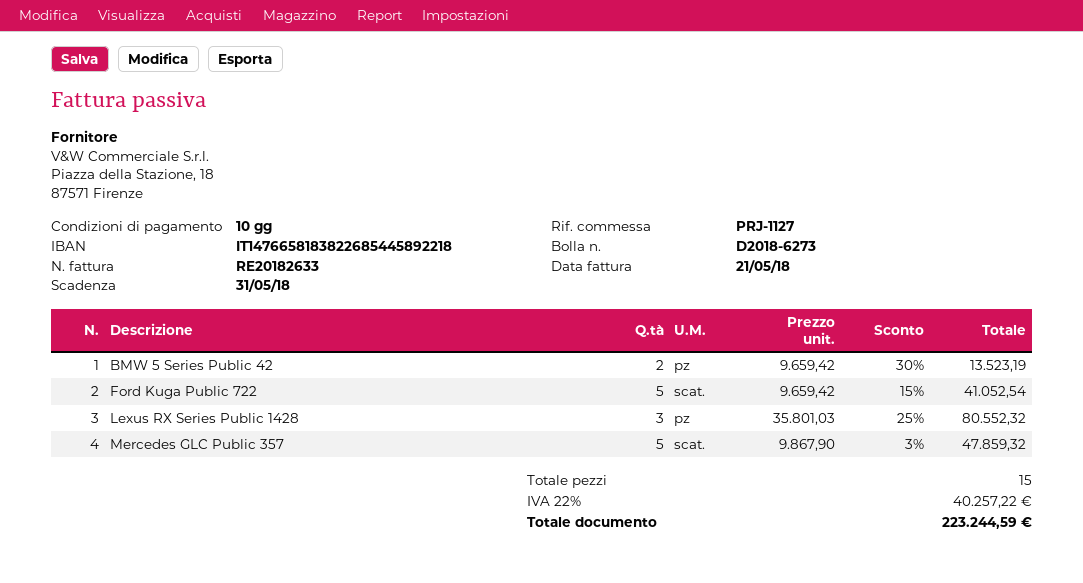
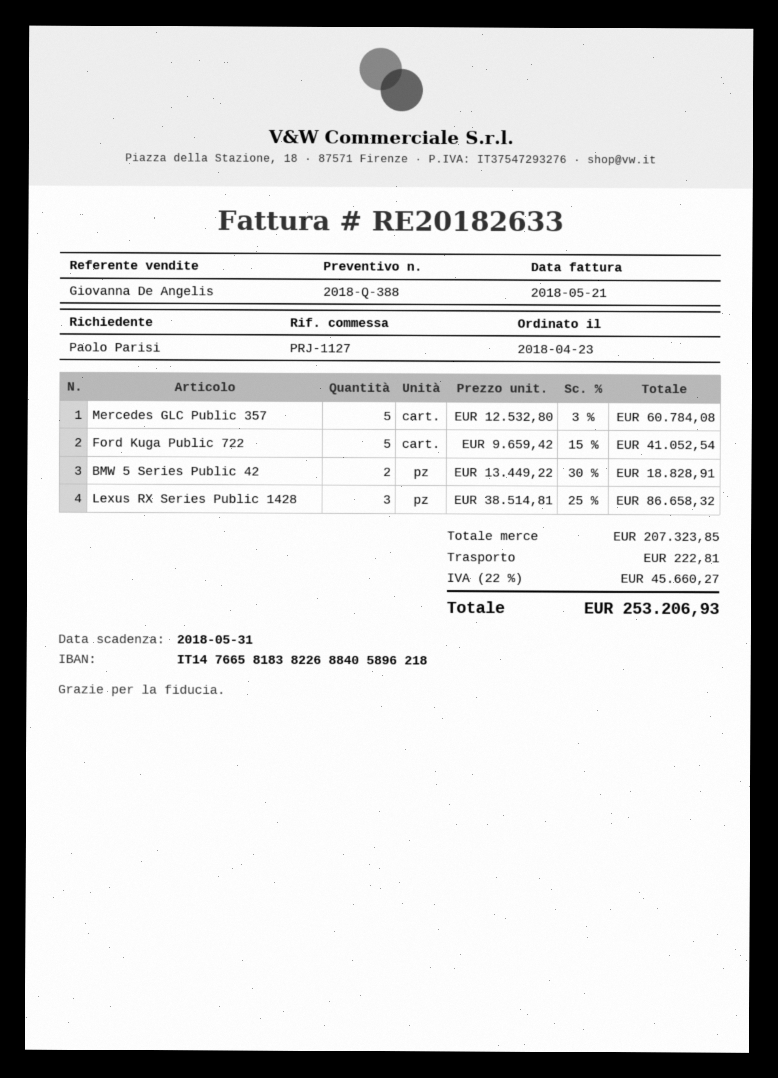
bank account: IT1476658183822685445892218 -> IT1476658183822688405896218
BMW 5 Series Public 42: 2 x 9659.42 - 30% = 13523.19 -> 2 x 13449.22 - 30% = 18828.91
Lexus RX Series Public 1428: 3 x 35801.03 - 25% = 80552.32 -> 3 x 38514.81 - 25% = 86658.32
Mercedes GLC Public 357: 5 x 9867.90 - 3% = 47859.32 -> 5 x 12532.80 - 3% = 60784.08
shipping: none -> 222.81
tax: 22% = 40257.22 -> 22% = 45660.27
total: 223244.59 -> 253206.93

